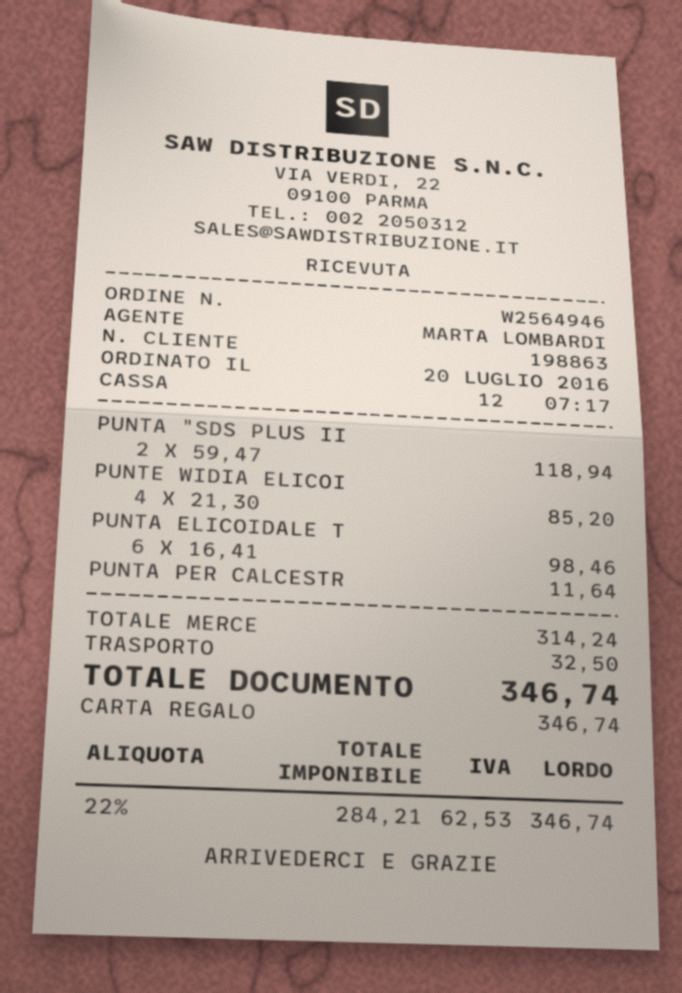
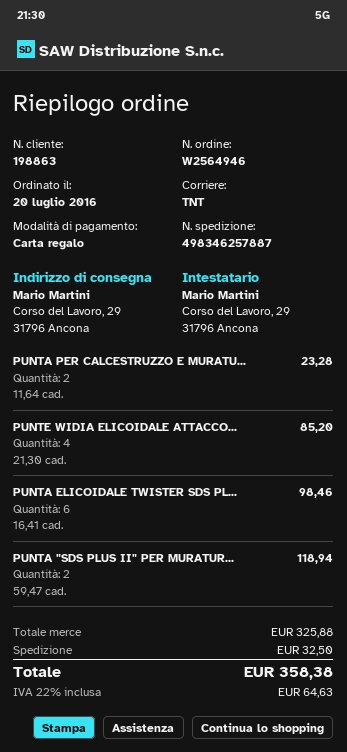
PUNTA PER CALCESTR: 1 x 11.64 = 11.64 -> 2 x 11.64 = 23.28
subtotal: 314.24 -> 325.88
tax: 22% = 62.53 -> 22% = 64.63
total: 346.74 -> 358.38

